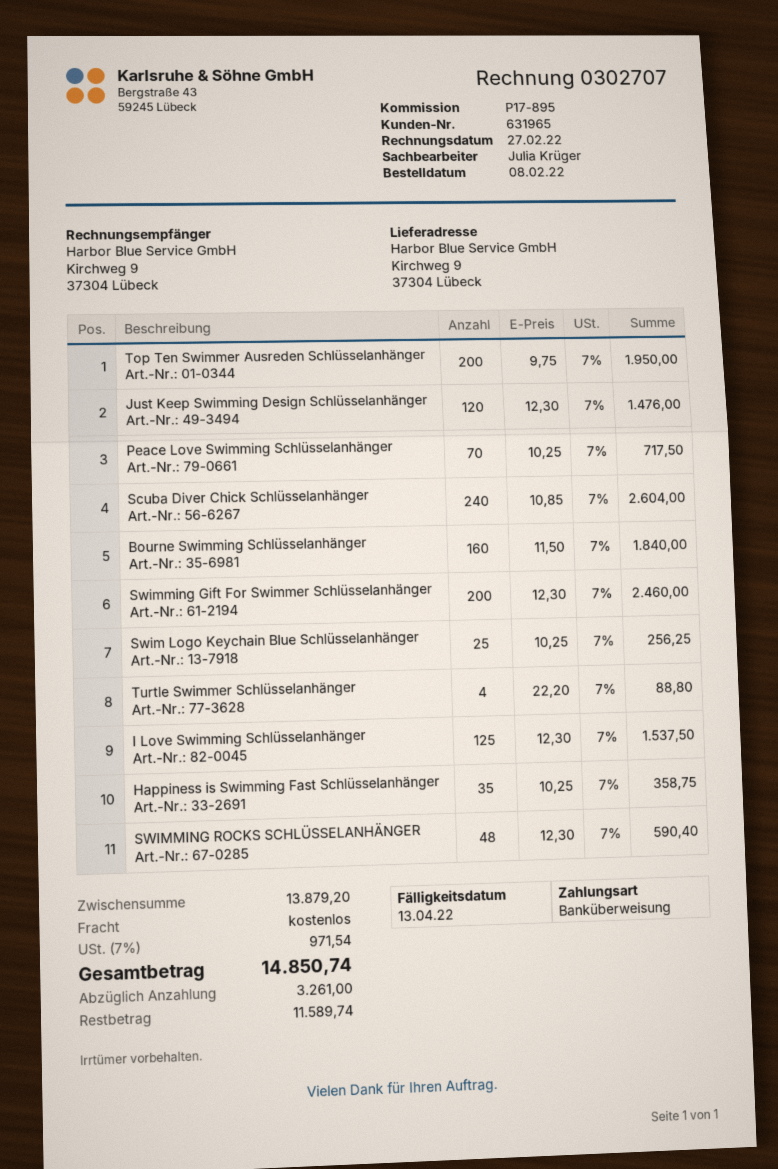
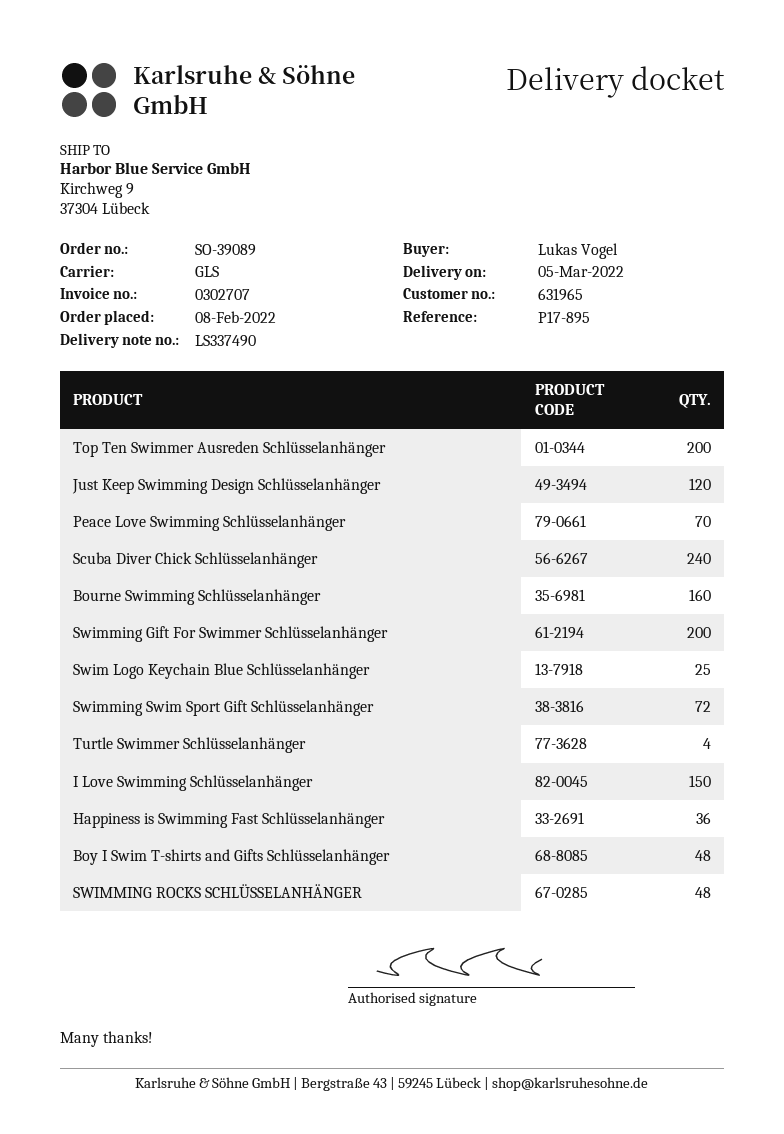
I Love Swimming Schlüsselanhänger: 125 -> 150
Happiness is Swimming Fast Schlüsselanhänger: 35 -> 36
Swimming Swim Sport Gift Schlüsselanhänger: none -> 72
Boy I Swim T-shirts and Gifts Schlüsselanhänger: none -> 48

